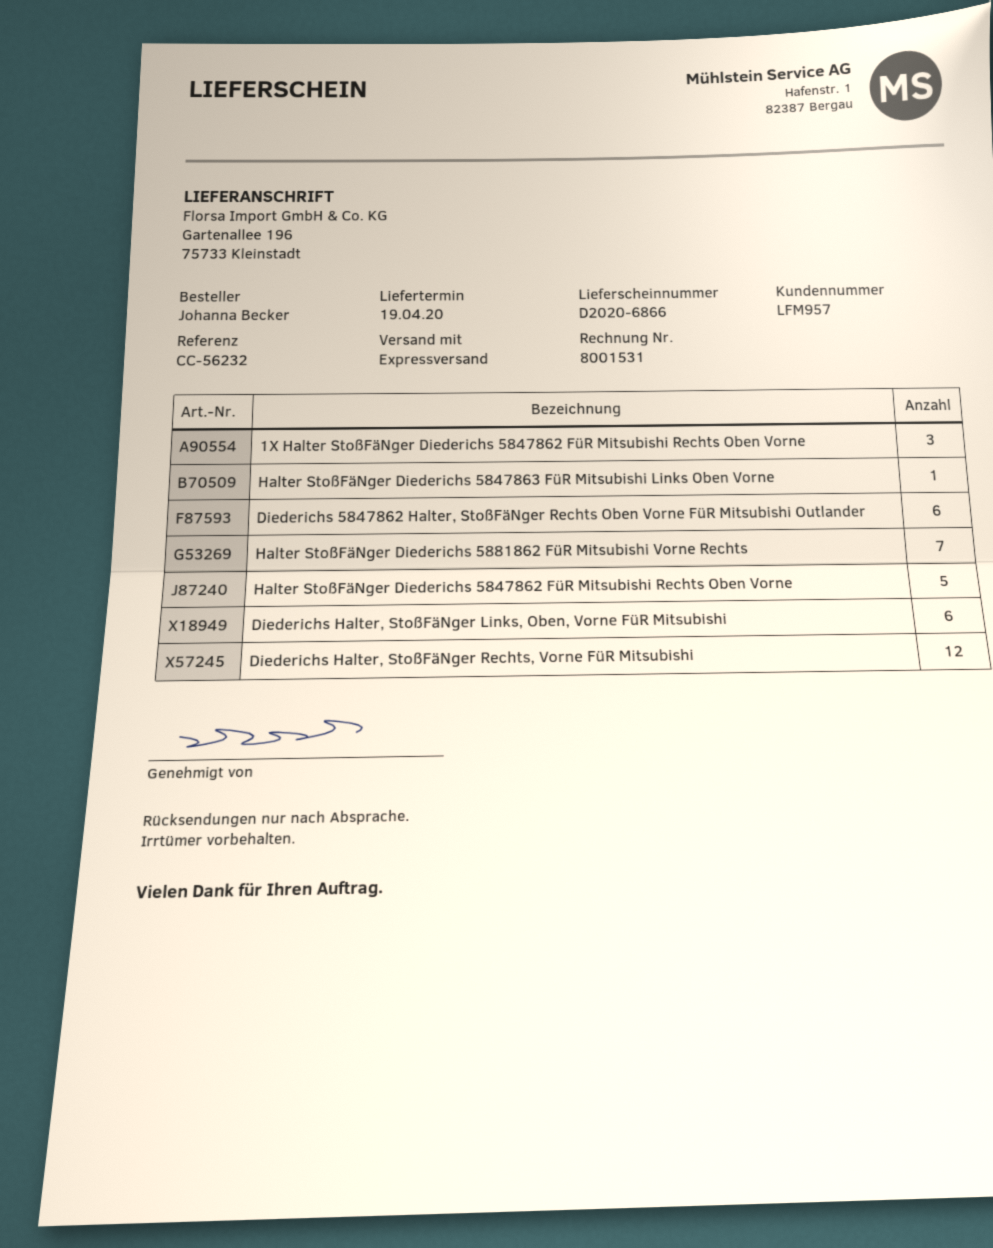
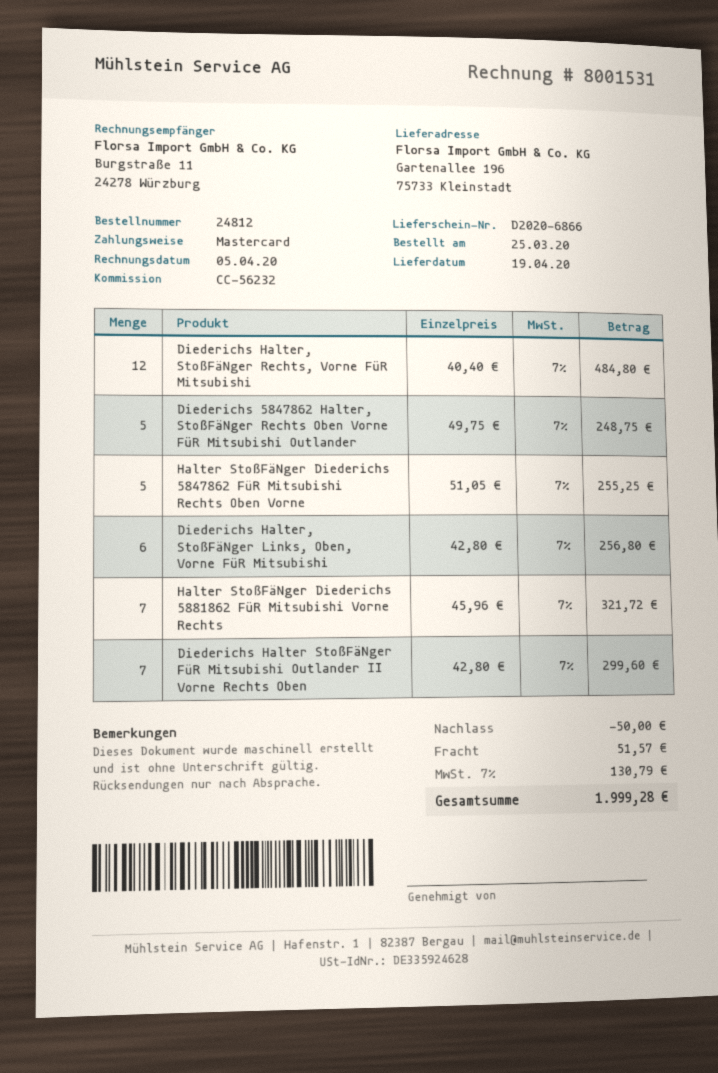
1X Halter StoßFäNger Diederichs 5847862 FüR Mitsubishi Rechts Oben Vorne: 3 -> none
Halter StoßFäNger Diederichs 5847863 FüR Mitsubishi Links Oben Vorne: 1 -> none
Diederichs 5847862 Halter, StoßFäNger Rechts Oben Vorne FüR Mitsubishi Outlander: 6 -> 5
Diederichs Halter StoßFäNger FüR Mitsubishi Outlander II Vorne Rechts Oben: none -> 7

